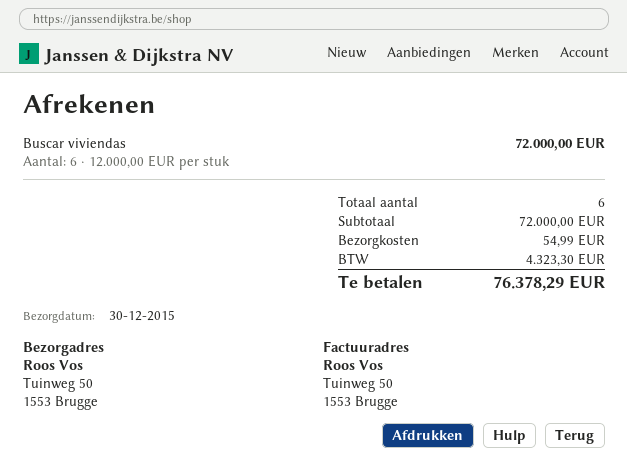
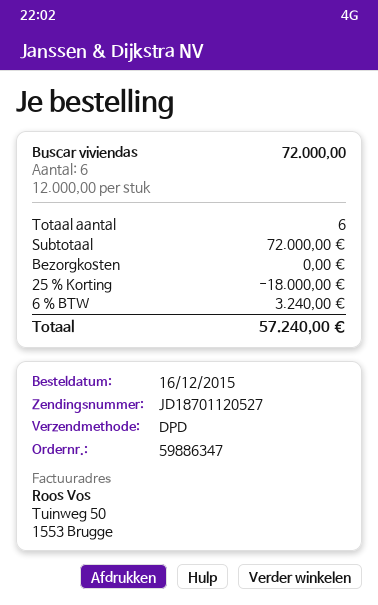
discount: none -> 25% = 18000.00
shipping: 54.99 -> 0.00
tax: 4323.30 -> 3240.00
total: 76378.29 -> 57240.00

